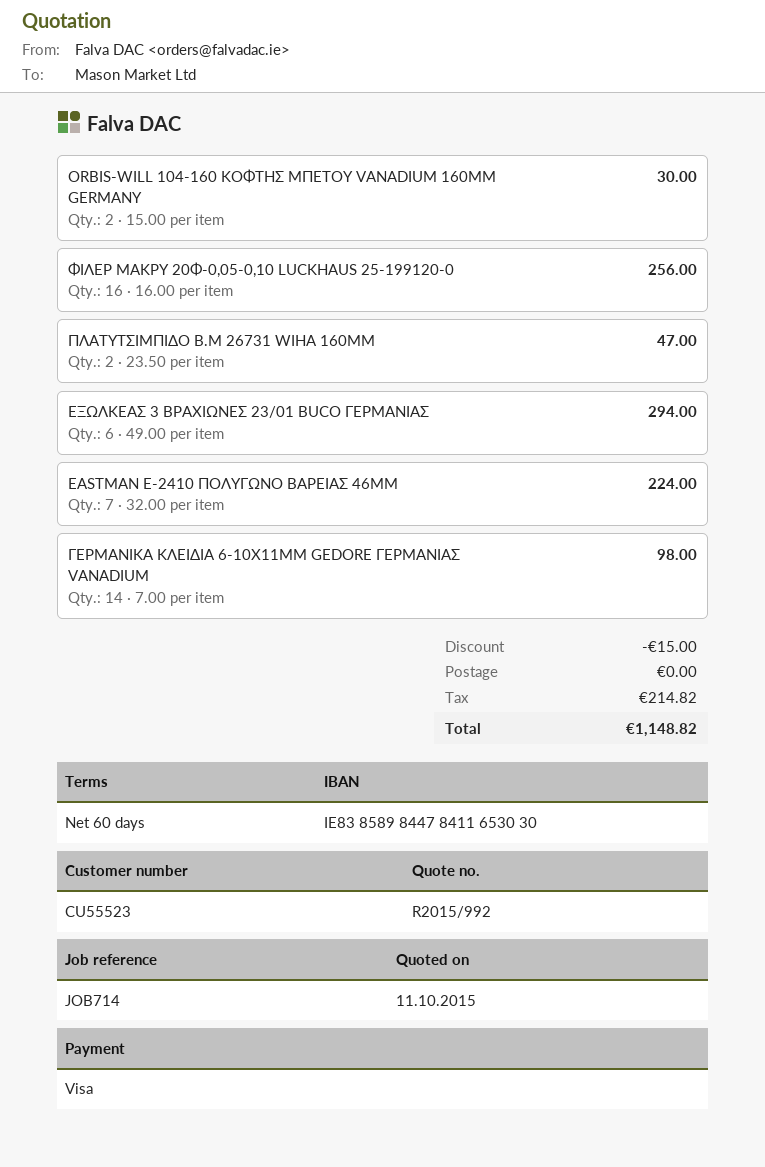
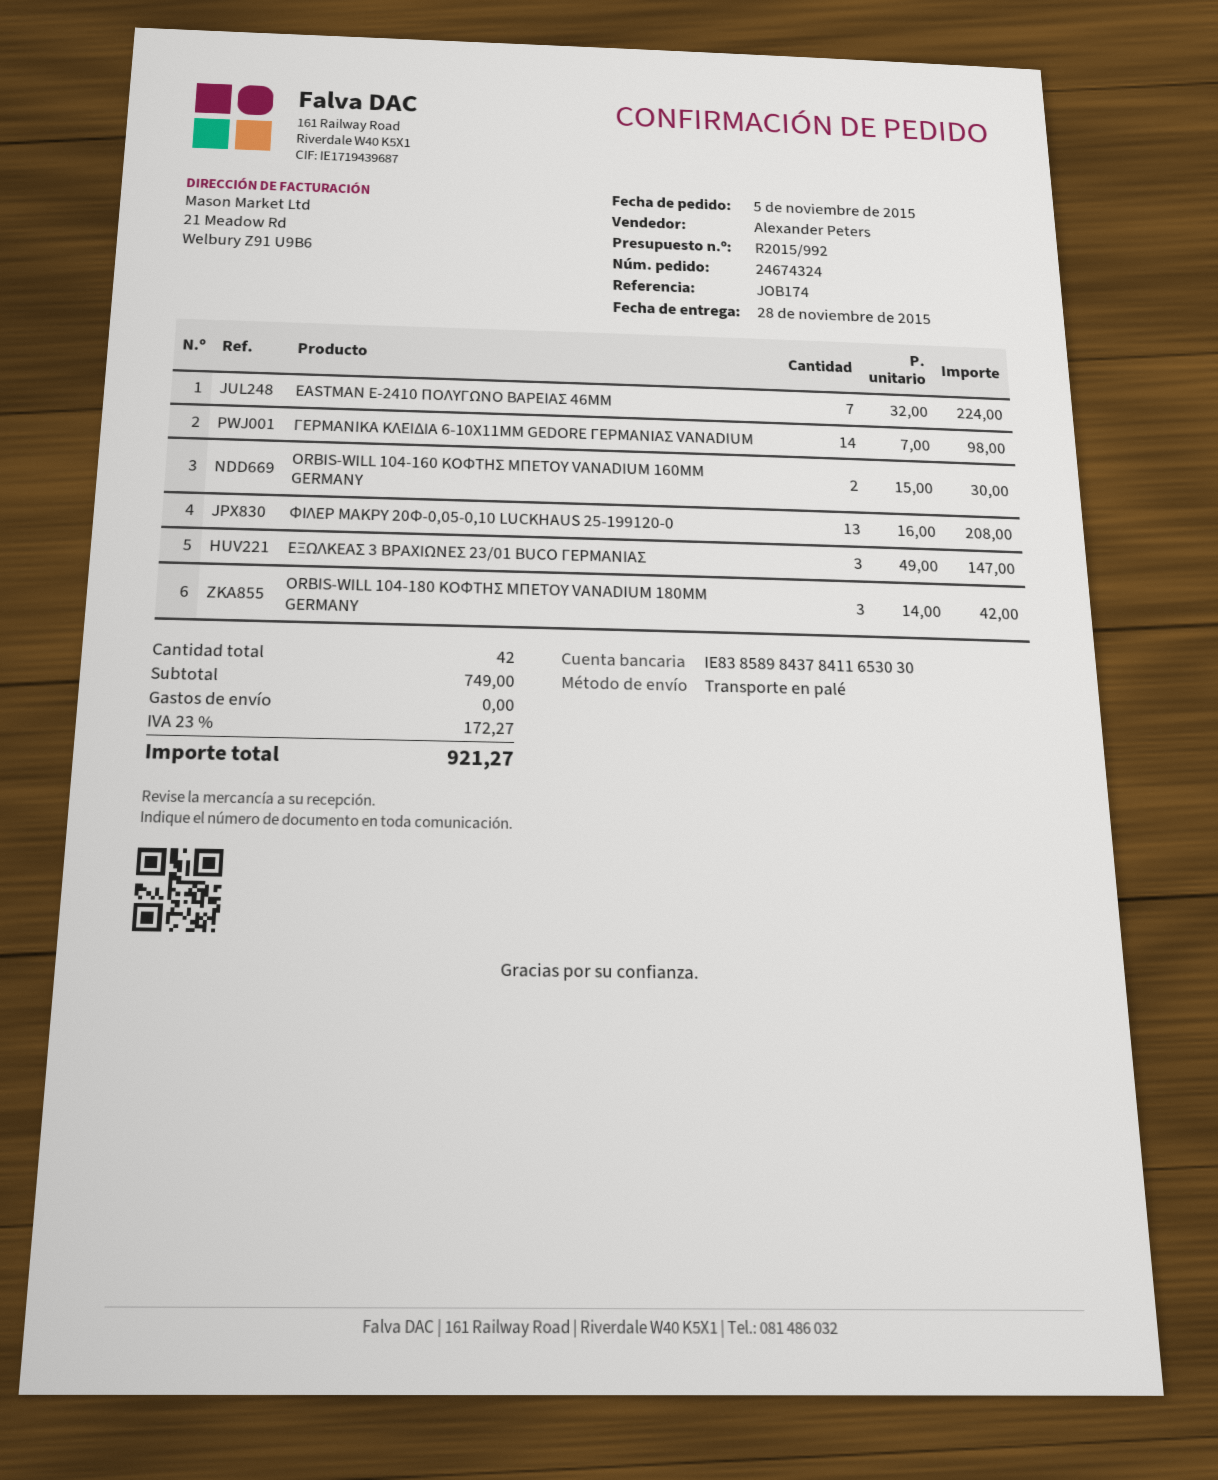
reference: JOB714 -> JOB174
bank account: IE83858984478411653030 -> IE83858984378411653030
ΦΙΛΕΡ ΜΑΚΡΥ 20Φ-0,05-0,10 LUCKHAUS 25-199120-0: 16 x 16.00 = 256.00 -> 13 x 16.00 = 208.00
ΠΛΑΤΥΤΣΙΜΠΙΔΟ Β.Μ 26731 WIHA 160ΜΜ: 2 x 23.50 = 47.00 -> none
ΕΞΩΛΚΕΑΣ 3 ΒΡΑΧΙΩΝΕΣ 23/01 BUCO ΓΕΡΜΑΝΙΑΣ: 6 x 49.00 = 294.00 -> 3 x 49.00 = 147.00
ORBIS-WILL 104-180 ΚΟΦΤΗΣ ΜΠΕΤOY VANADIUM 180MM GERMANY: none -> 3 x 14.00 = 42.00
discount: 15.00 -> none
tax: 214.82 -> 172.27
total: 1148.82 -> 921.27

